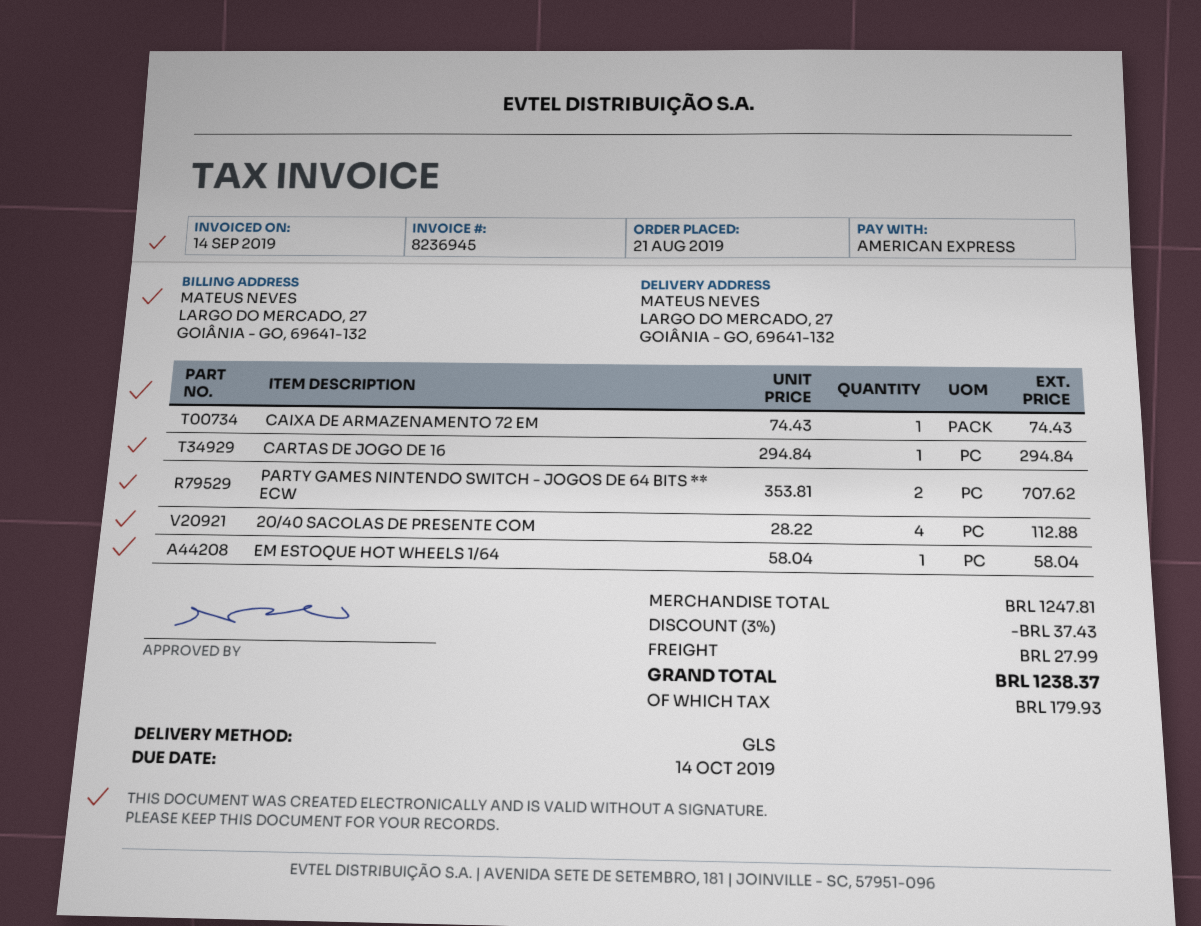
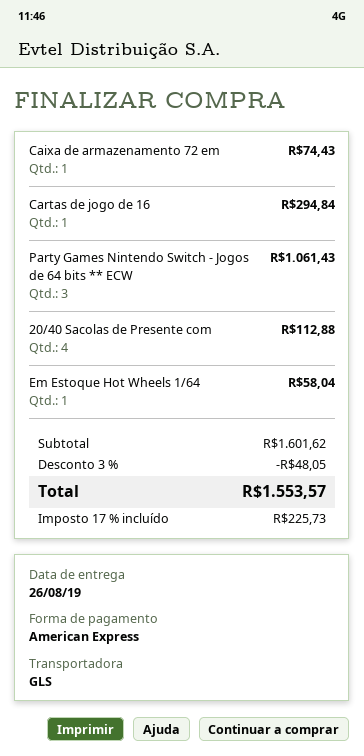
PARTY GAMES NINTENDO SWITCH - JOGOS DE 64 BITS ** ECW: 2 for 707.62 -> 3 for 1061.43
subtotal: 1247.81 -> 1601.62
discount: 3% = 37.43 -> 3% = 48.05
shipping: 27.99 -> none
tax: 179.93 -> 225.73
total: 1238.37 -> 1553.57

